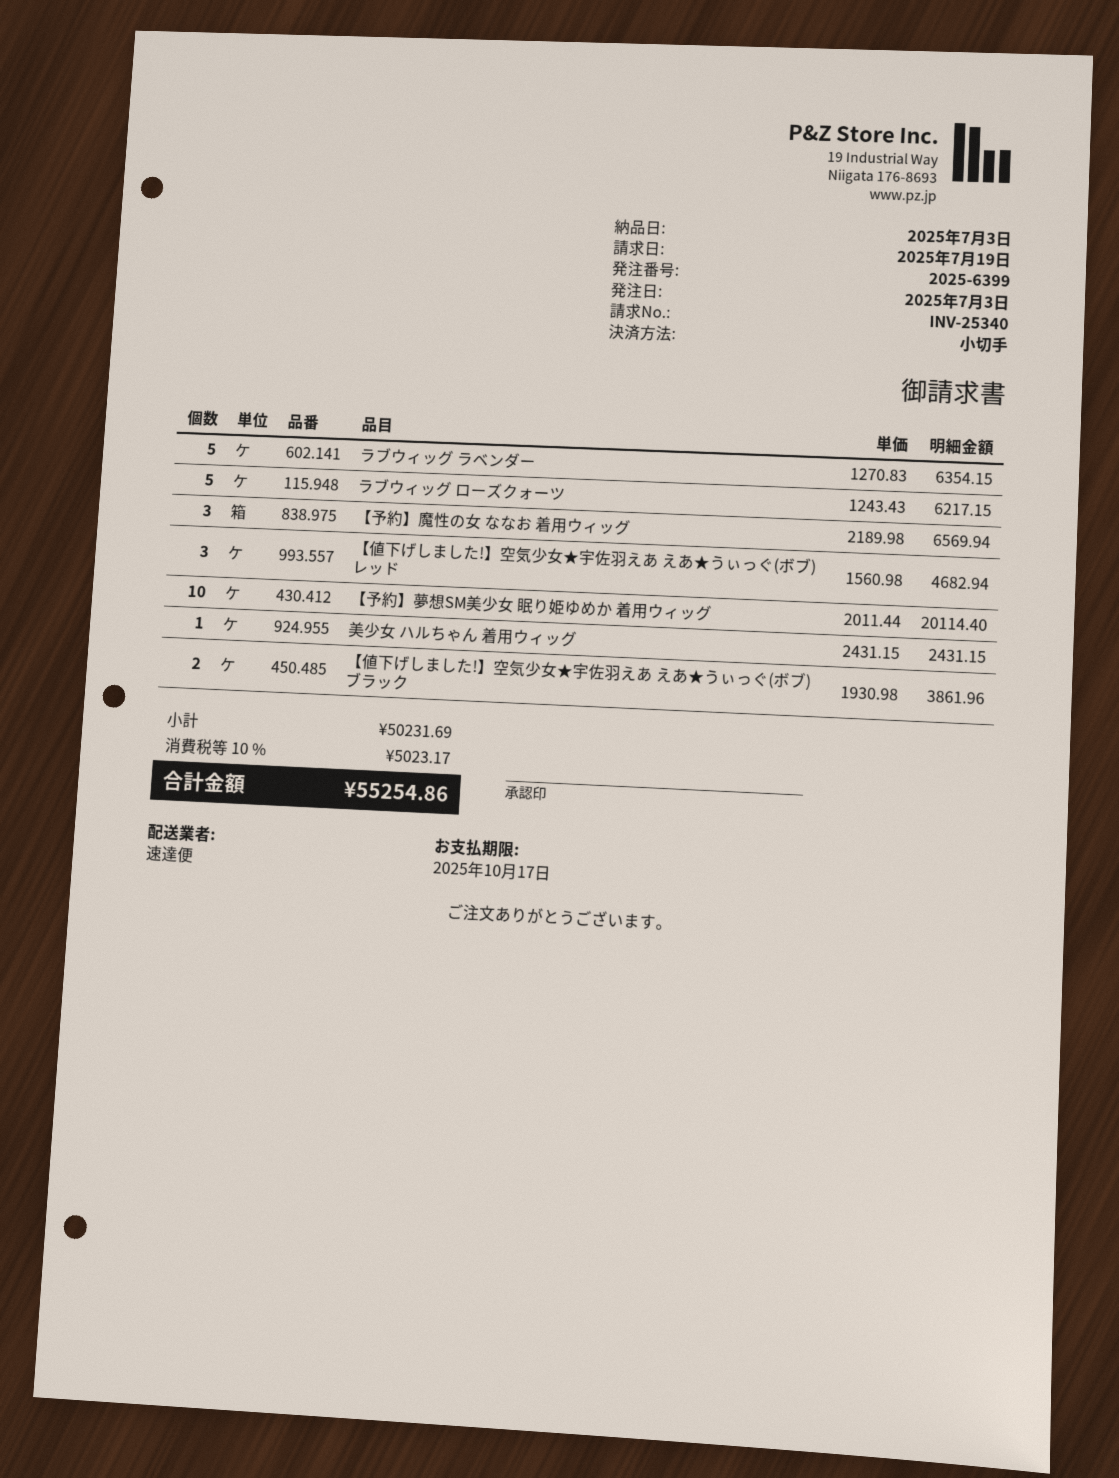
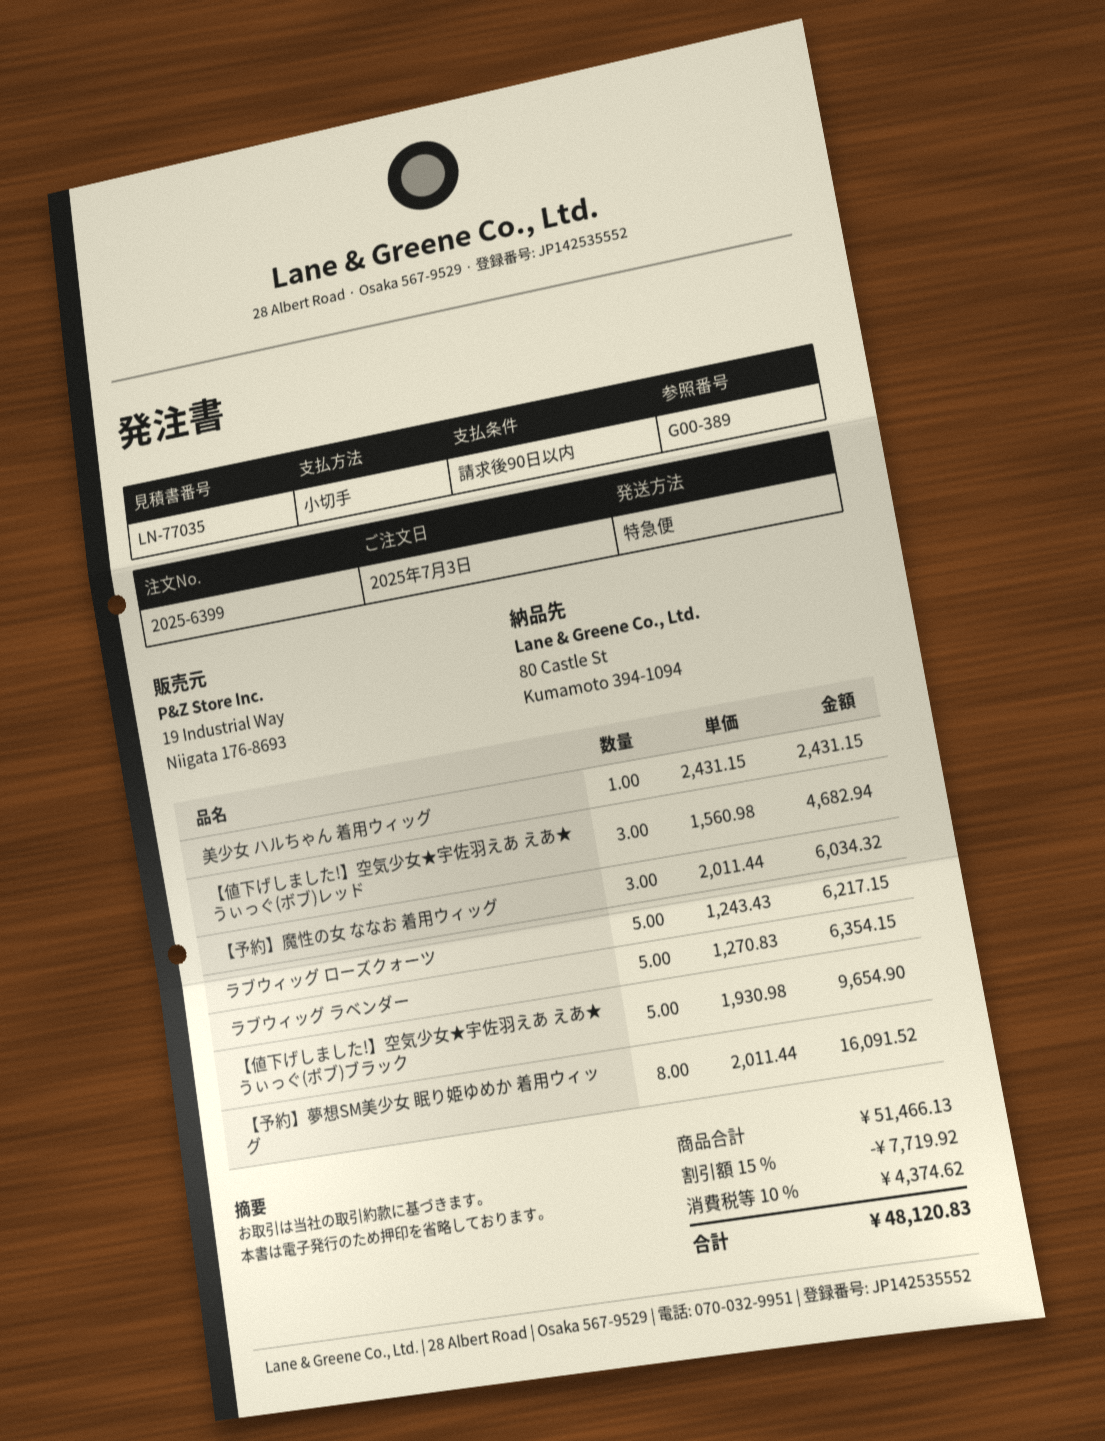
【予約】魔性の女 ななお 着用ウィッグ: 3 x 2189.98 = 6569.94 -> 3 x 2011.44 = 6034.32
【予約】夢想SM美少女 眠り姫ゆめか 着用ウィッグ: 10 x 2011.44 = 20114.40 -> 8 x 2011.44 = 16091.52
【値下げしました!】空気少女★宇佐羽えあ えあ★うぃっぐ(ボブ)ブラック: 2 x 1930.98 = 3861.96 -> 5 x 1930.98 = 9654.90
subtotal: 50231.69 -> 51466.13
discount: none -> 15% = 7719.92
tax: 10% = 5023.17 -> 10% = 4374.62
total: 55254.86 -> 48120.83

